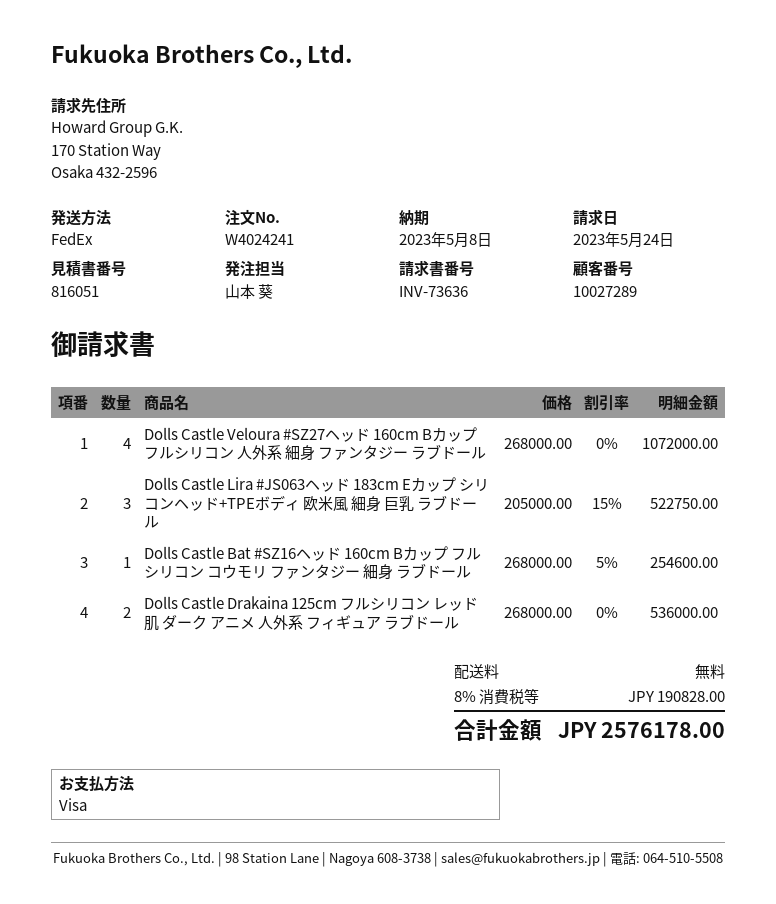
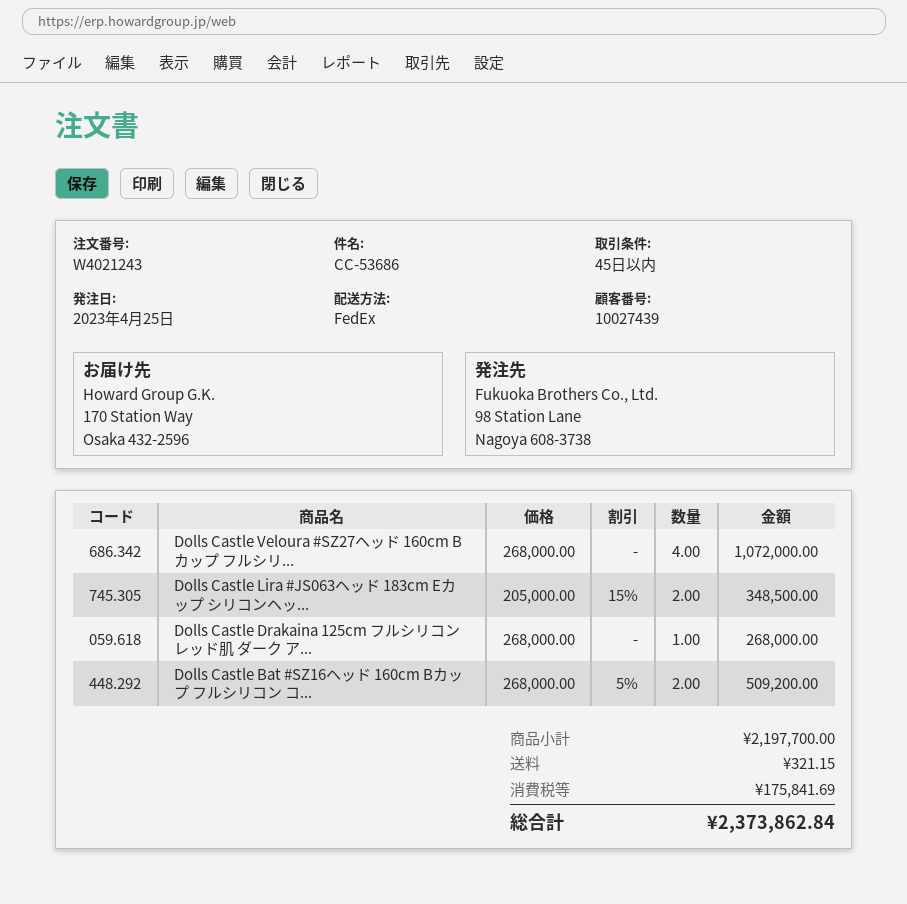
order number: W4024241 -> W4021243
customer number: 10027289 -> 10027439
Dolls Castle Lira #JS063ヘッド 183cm Eカップ シリコンヘッド+TPEボディ 欧米風 細身 巨乳 ラブドール: 3 x 205000.00 - 15% = 522750.00 -> 2 x 205000.00 - 15% = 348500.00
Dolls Castle Bat #SZ16ヘッド 160cm Bカップ フルシリコン コウモリ ファンタジー 細身 ラブドール: 1 x 268000.00 - 5% = 254600.00 -> 2 x 268000.00 - 5% = 509200.00
Dolls Castle Drakaina 125cm フルシリコン レッド肌 ダーク アニメ 人外系 フィギュア ラブドール: 2 x 268000.00 = 536000.00 -> 1 x 268000.00 = 268000.00
shipping: 0.00 -> 321.15
tax: 190828.00 -> 175841.69
total: 2576178.00 -> 2373862.84

